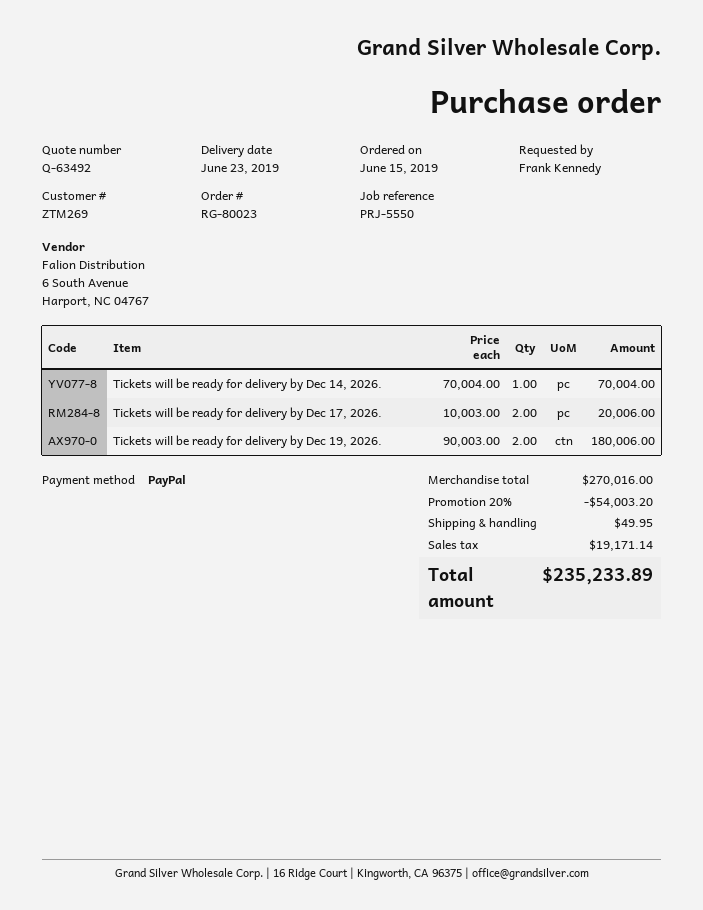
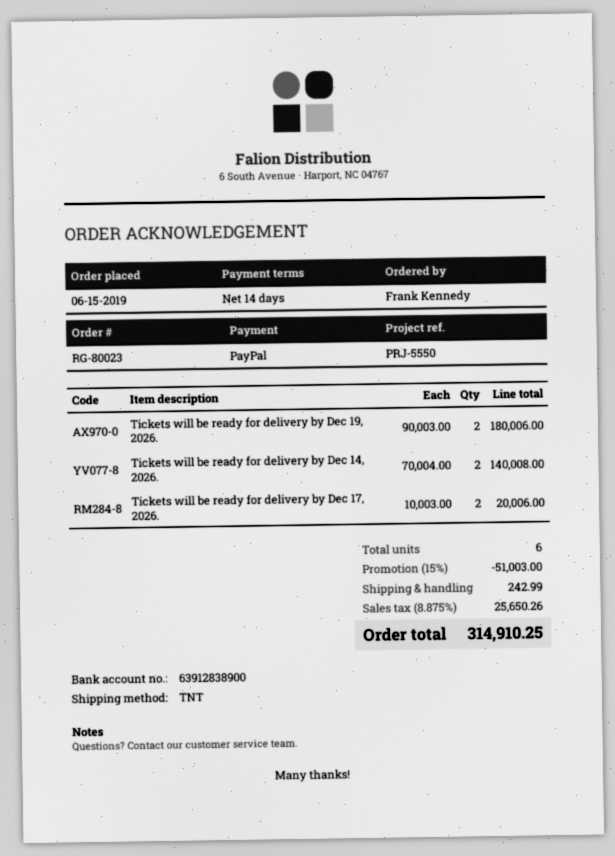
Tickets will be ready for delivery by Dec 14, 2026.: 1 x 70004.00 = 70004.00 -> 2 x 70004.00 = 140008.00
discount: 20% = 54003.20 -> 15% = 51003.00
shipping: 49.95 -> 242.99
tax: 19171.14 -> 25650.26
total: 235233.89 -> 314910.25

